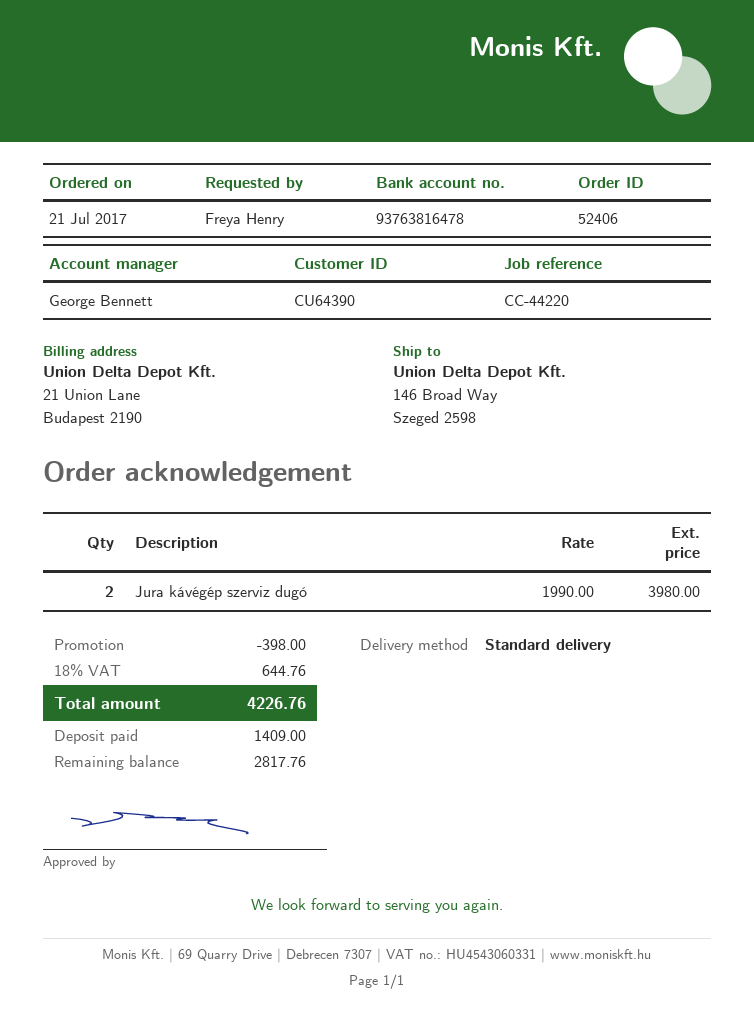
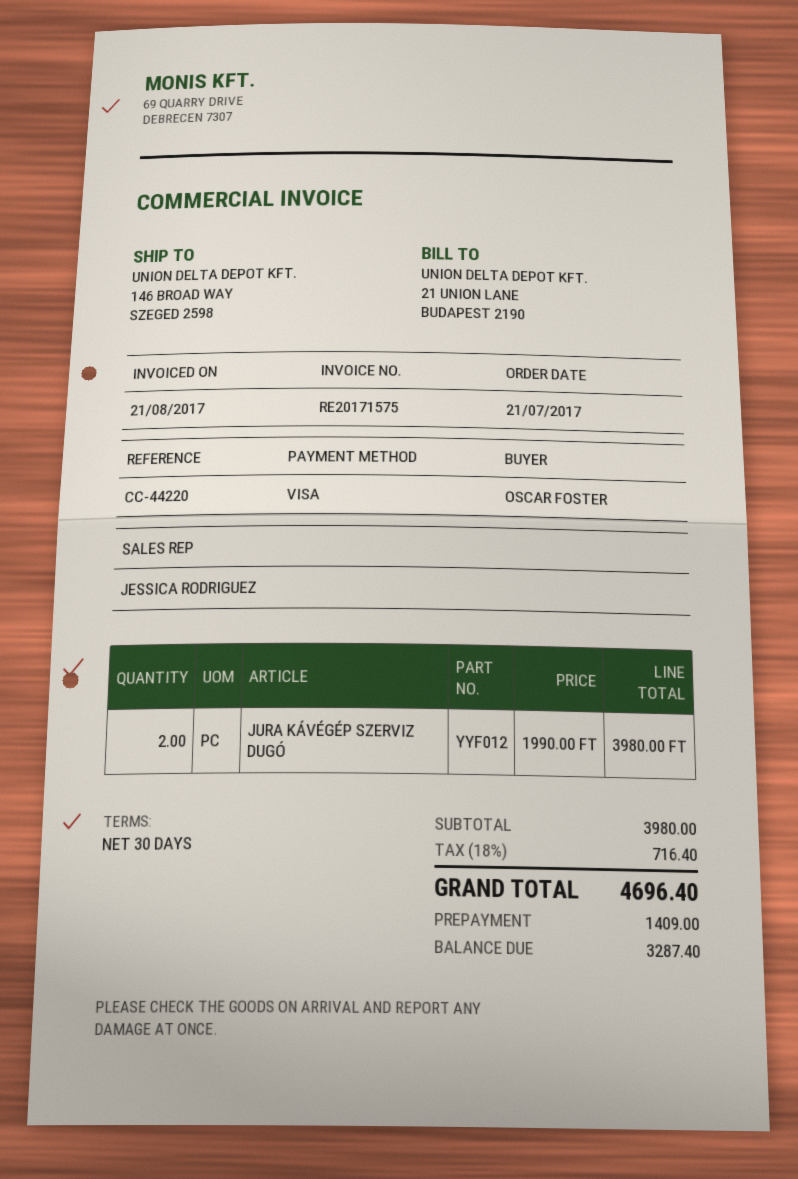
ordered by: Freya Henry -> OSCAR FOSTER
sales rep: George Bennett -> JESSICA RODRIGUEZ
discount: 398.00 -> none
tax: 18% = 644.76 -> 18% = 716.40
total: 4226.76 -> 4696.40
balance: 2817.76 -> 3287.40

